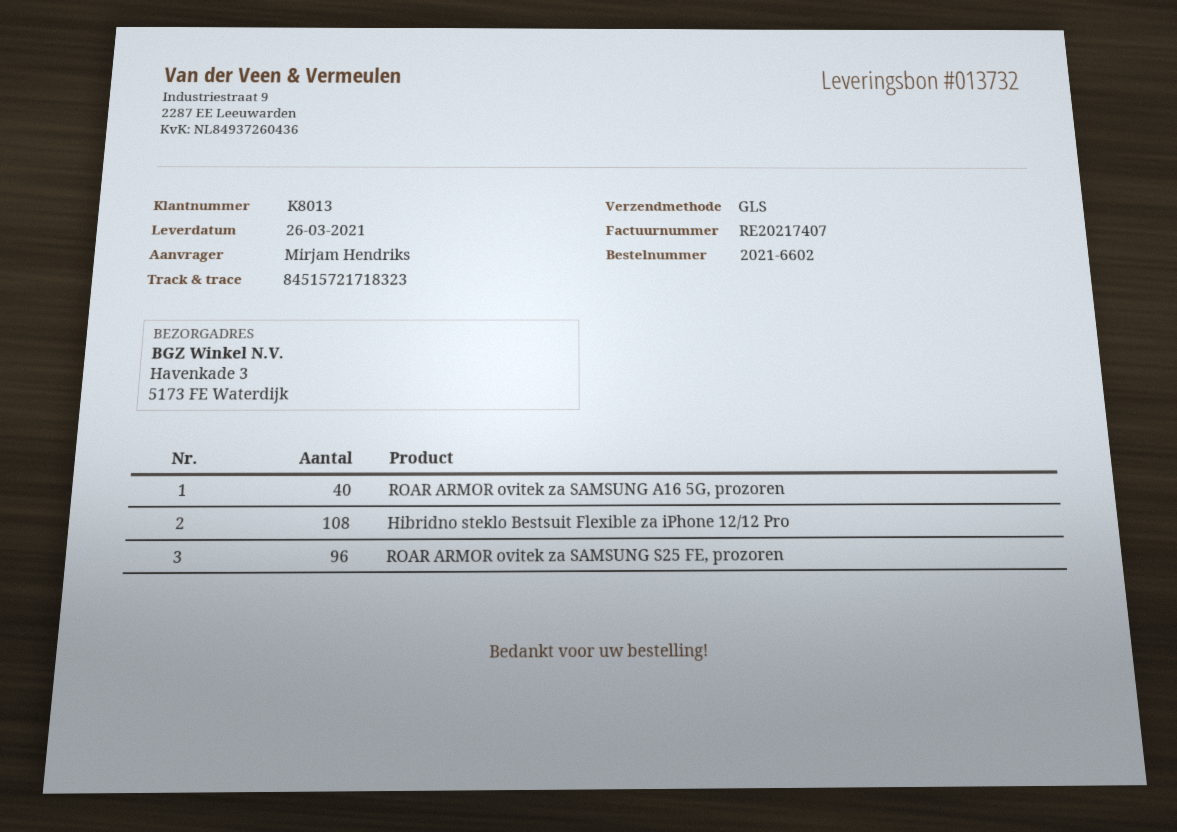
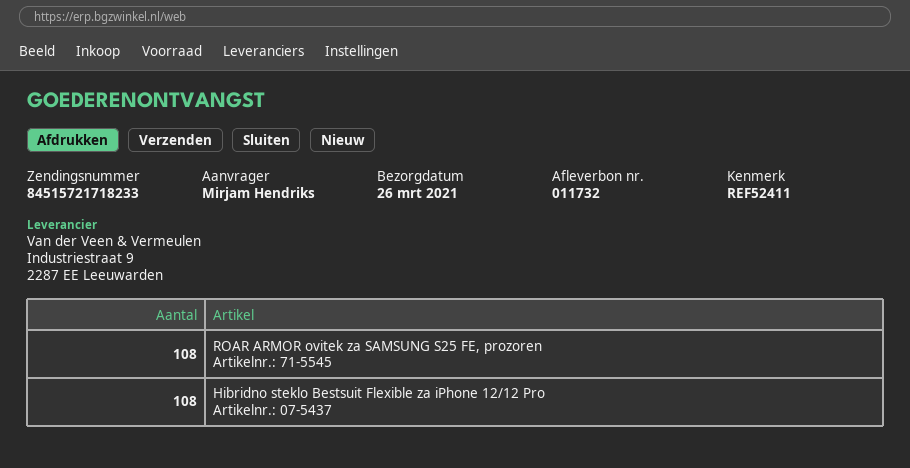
delivery note number: 013732 -> 011732
tracking number: 84515721718323 -> 84515721718233
ROAR ARMOR ovitek za SAMSUNG A16 5G, prozoren: 40 -> none
ROAR ARMOR ovitek za SAMSUNG S25 FE, prozoren: 96 -> 108

